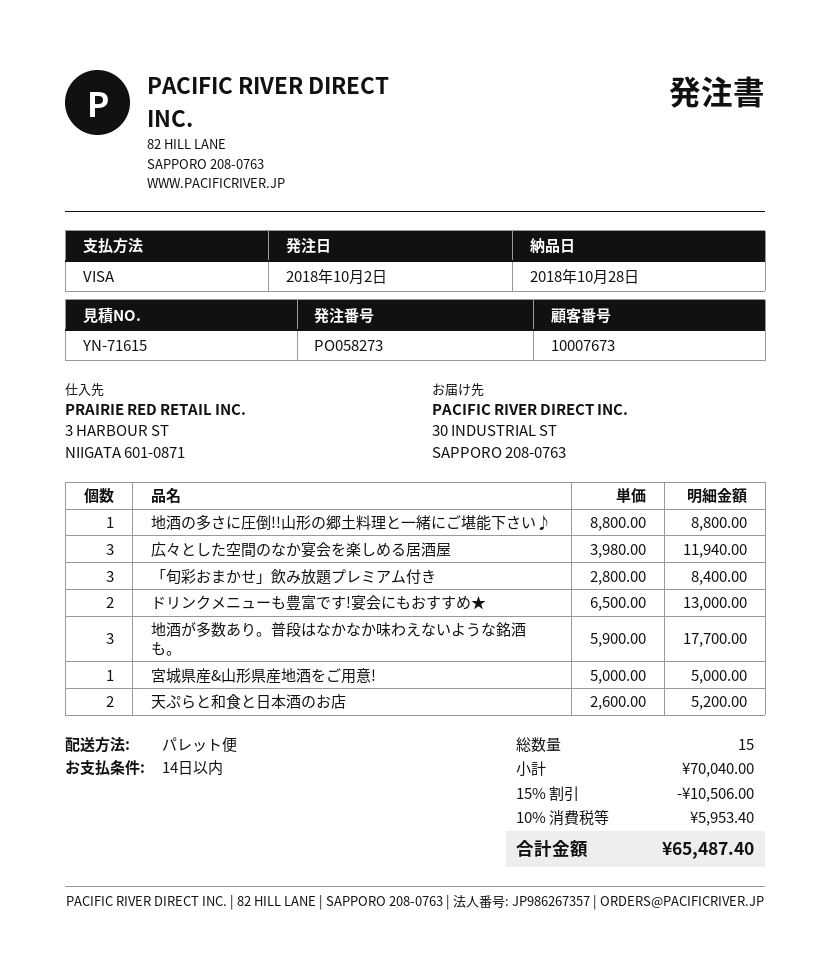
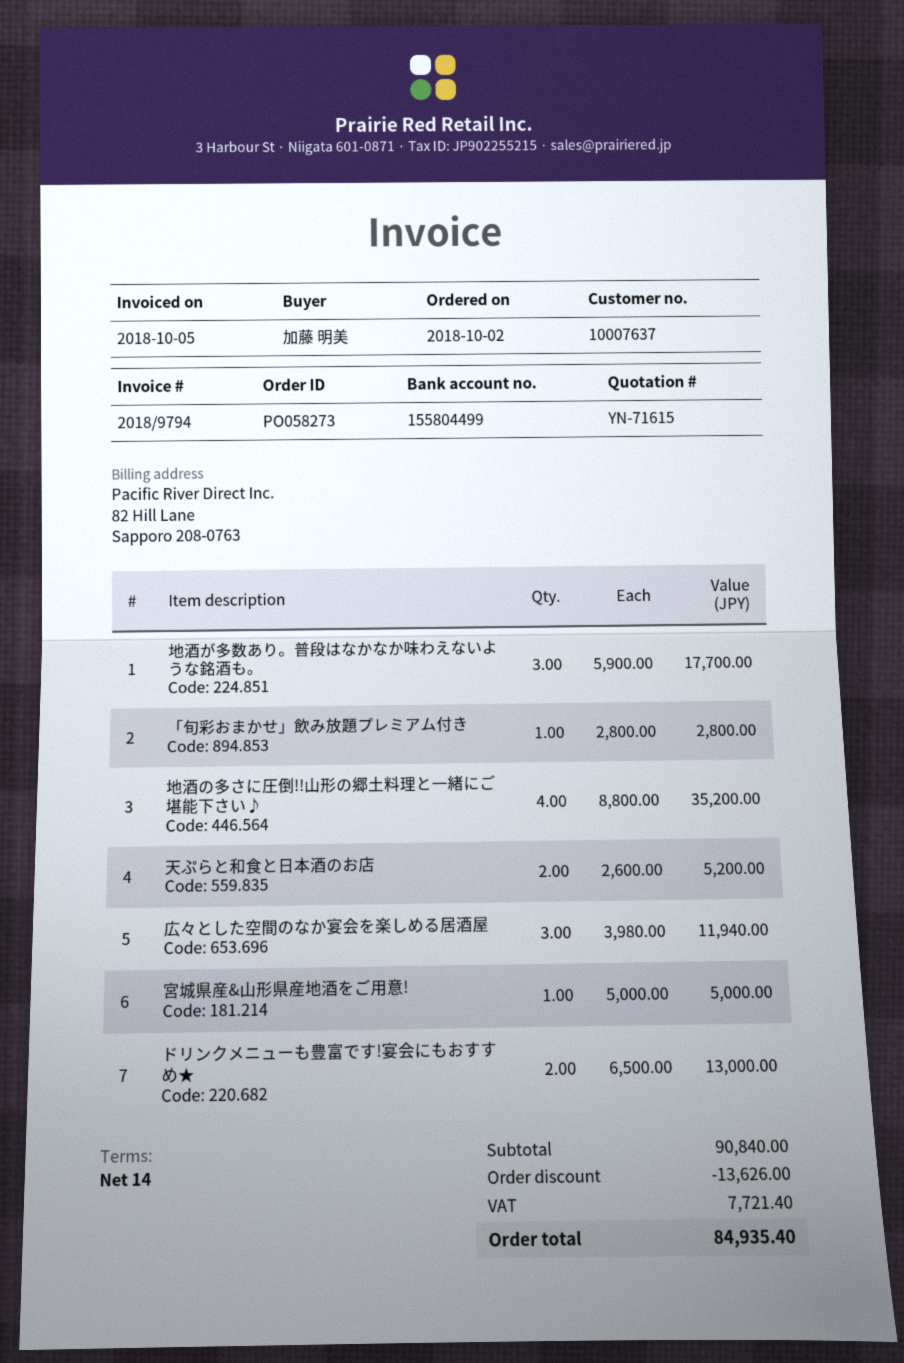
customer number: 10007673 -> 10007637
地酒の多さに圧倒!!山形の郷土料理と一緒にご堪能下さい♪: 1 x 8800.00 = 8800.00 -> 4 x 8800.00 = 35200.00
「旬彩おまかせ」飲み放題プレミアム付き: 3 x 2800.00 = 8400.00 -> 1 x 2800.00 = 2800.00
subtotal: 70040.00 -> 90840.00
discount: 10506.00 -> 13626.00
tax: 5953.40 -> 7721.40
total: 65487.40 -> 84935.40

